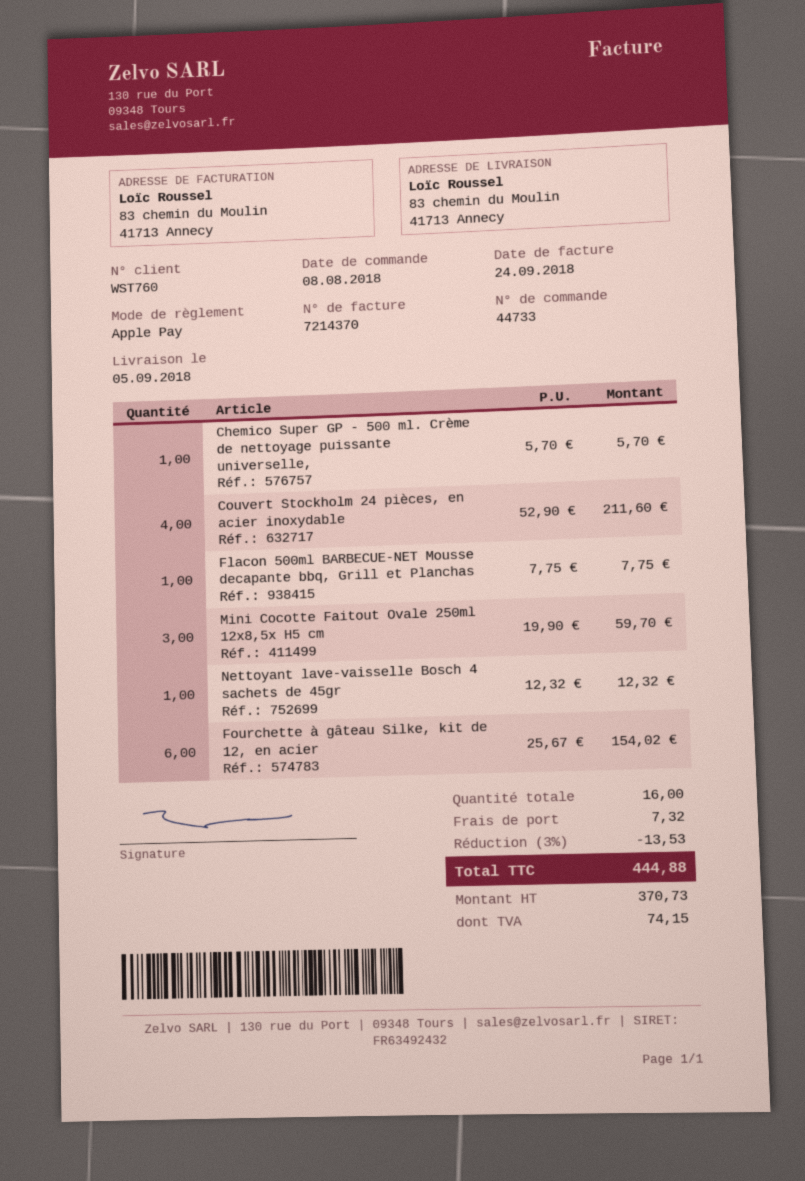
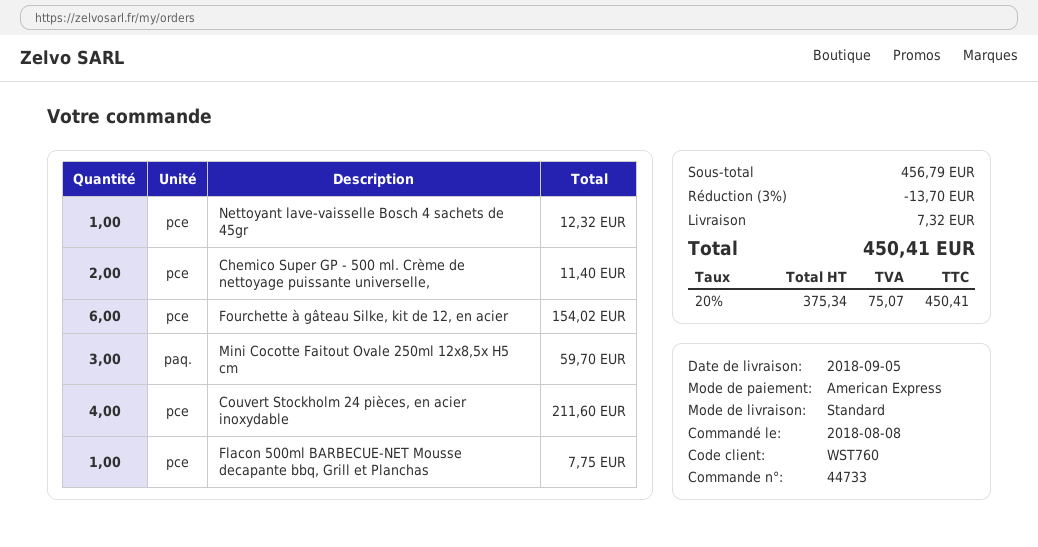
payment method: Apple Pay -> American Express
Chemico Super GP - 500 ml. Crème de nettoyage puissante universelle,: 1 for 5.70 -> 2 for 11.40
discount: 3% = 13.53 -> 3% = 13.70
net: 370.73 -> 375.34
tax: 74.15 -> 75.07
total: 444.88 -> 450.41

